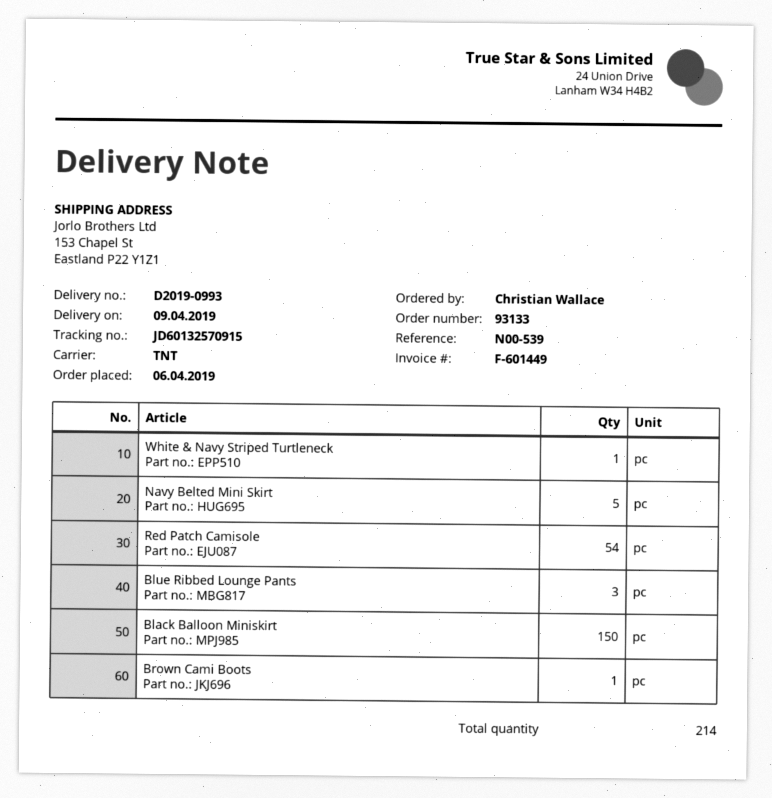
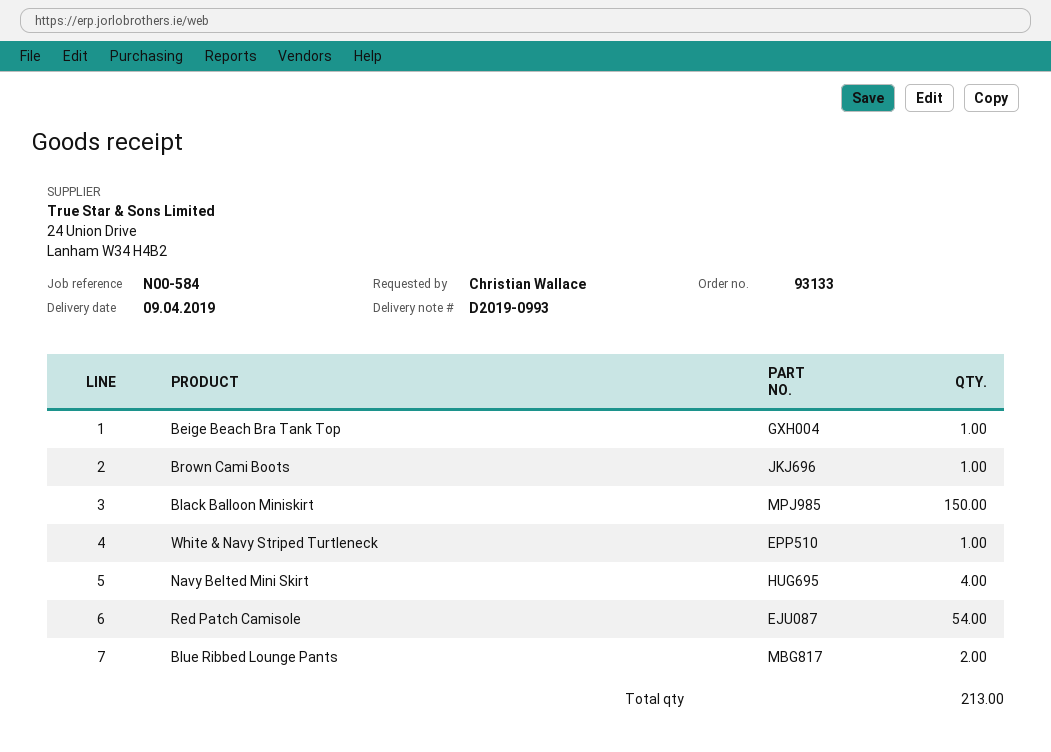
reference: N00-539 -> N00-584
Navy Belted Mini Skirt: 5 -> 4
Blue Ribbed Lounge Pants: 3 -> 2
Beige Beach Bra Tank Top: none -> 1
total quantity: 214 -> 213

